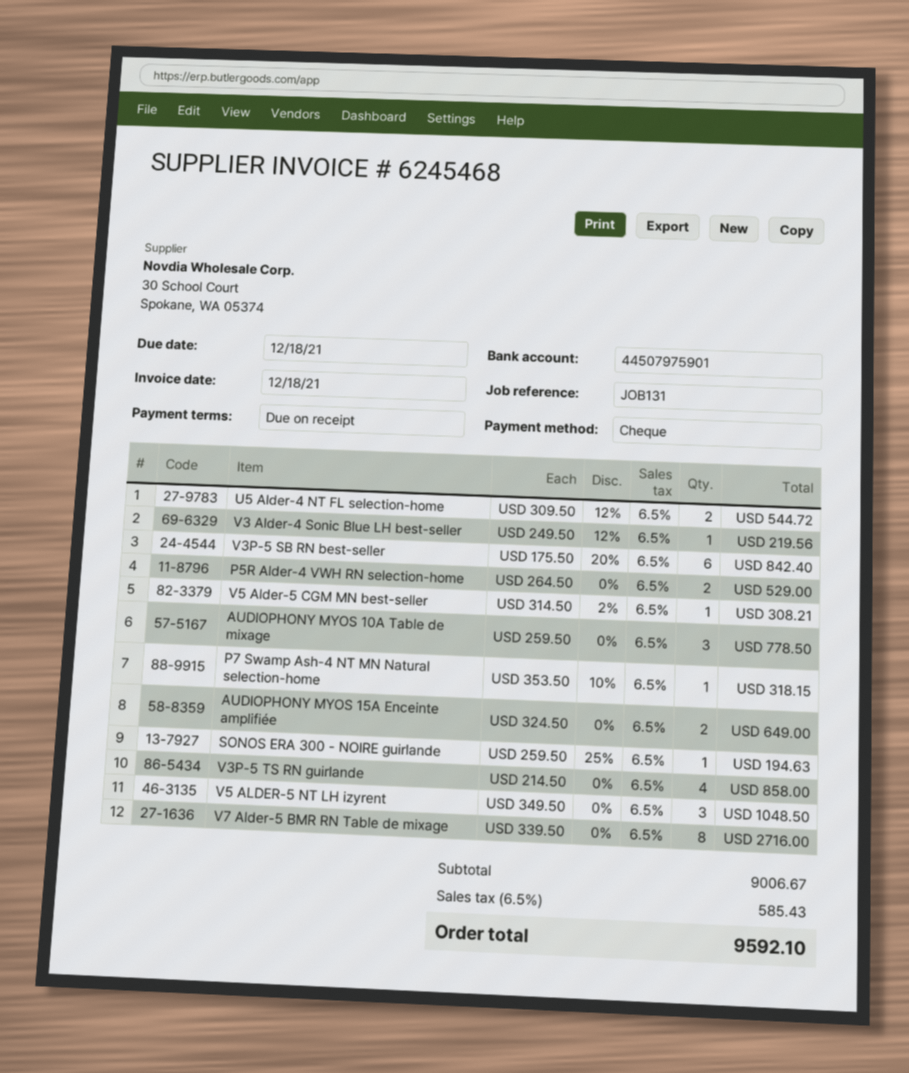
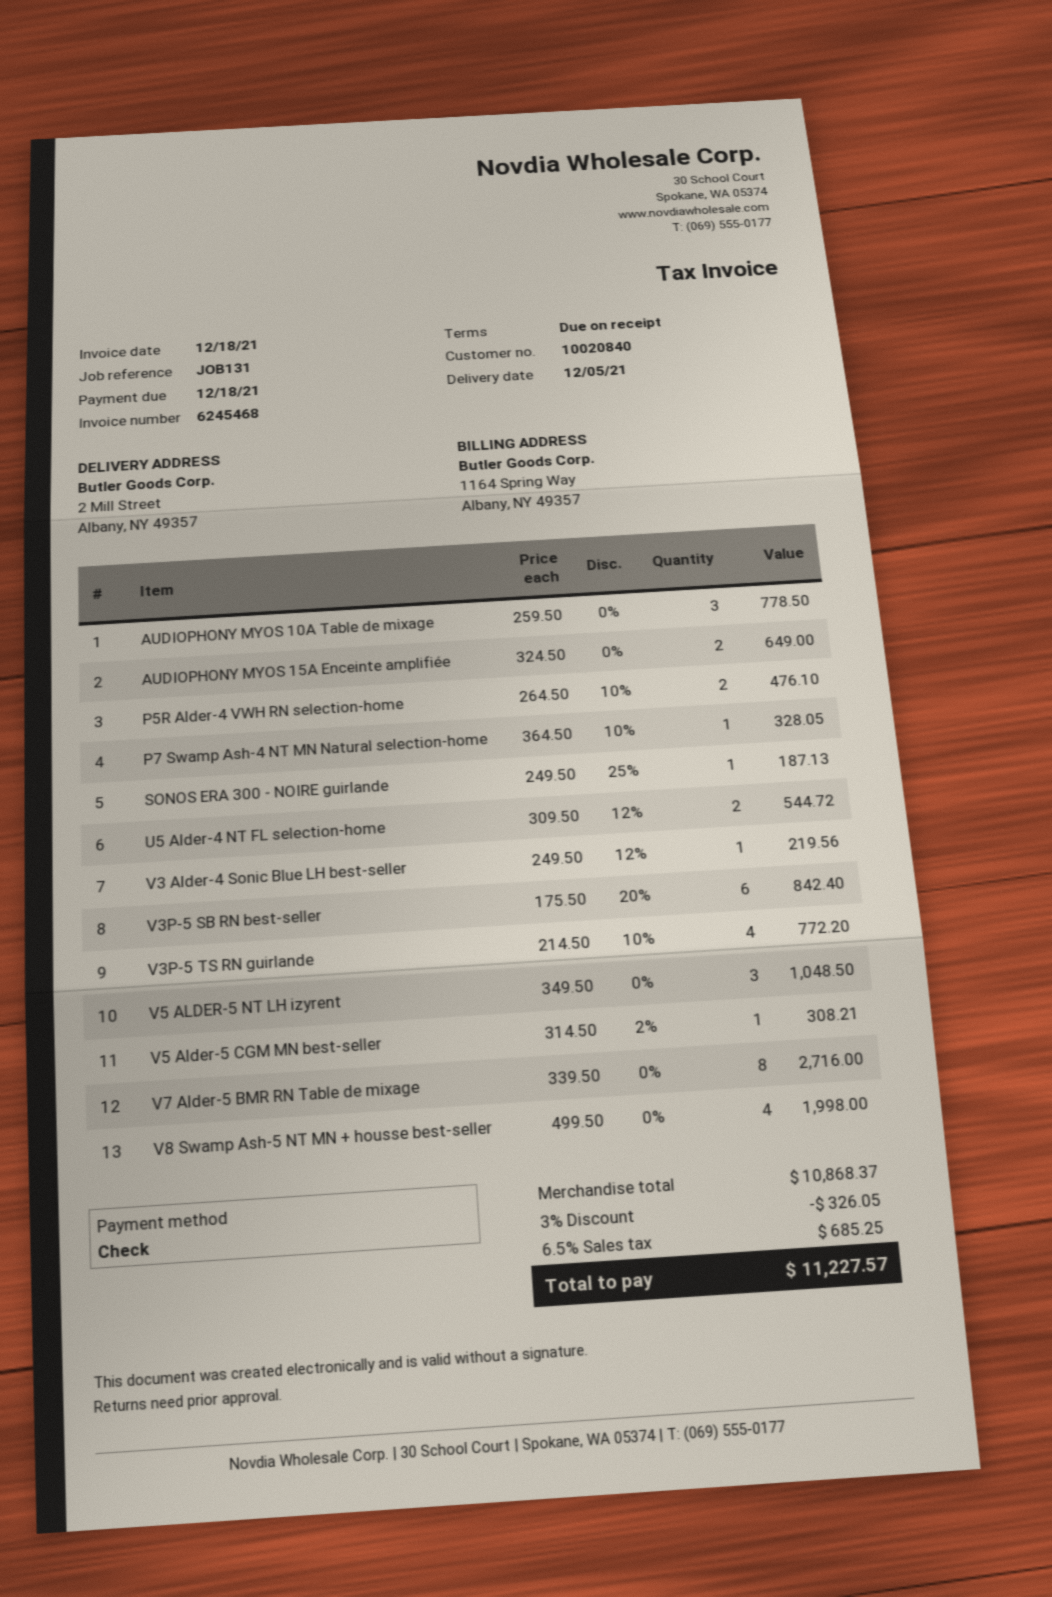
P5R Alder-4 VWH RN selection-home: 2 x 264.50 = 529.00 -> 2 x 264.50 - 10% = 476.10
P7 Swamp Ash-4 NT MN Natural selection-home: 1 x 353.50 - 10% = 318.15 -> 1 x 364.50 - 10% = 328.05
SONOS ERA 300 - NOIRE guirlande: 1 x 259.50 - 25% = 194.63 -> 1 x 249.50 - 25% = 187.13
V3P-5 TS RN guirlande: 4 x 214.50 = 858.00 -> 4 x 214.50 - 10% = 772.20
V8 Swamp Ash-5 NT MN + housse best-seller: none -> 4 x 499.50 = 1998.00
subtotal: 9006.67 -> 10868.37
discount: none -> 3% = 326.05
tax: 6.5% = 585.43 -> 6.5% = 685.25
total: 9592.10 -> 11227.57

